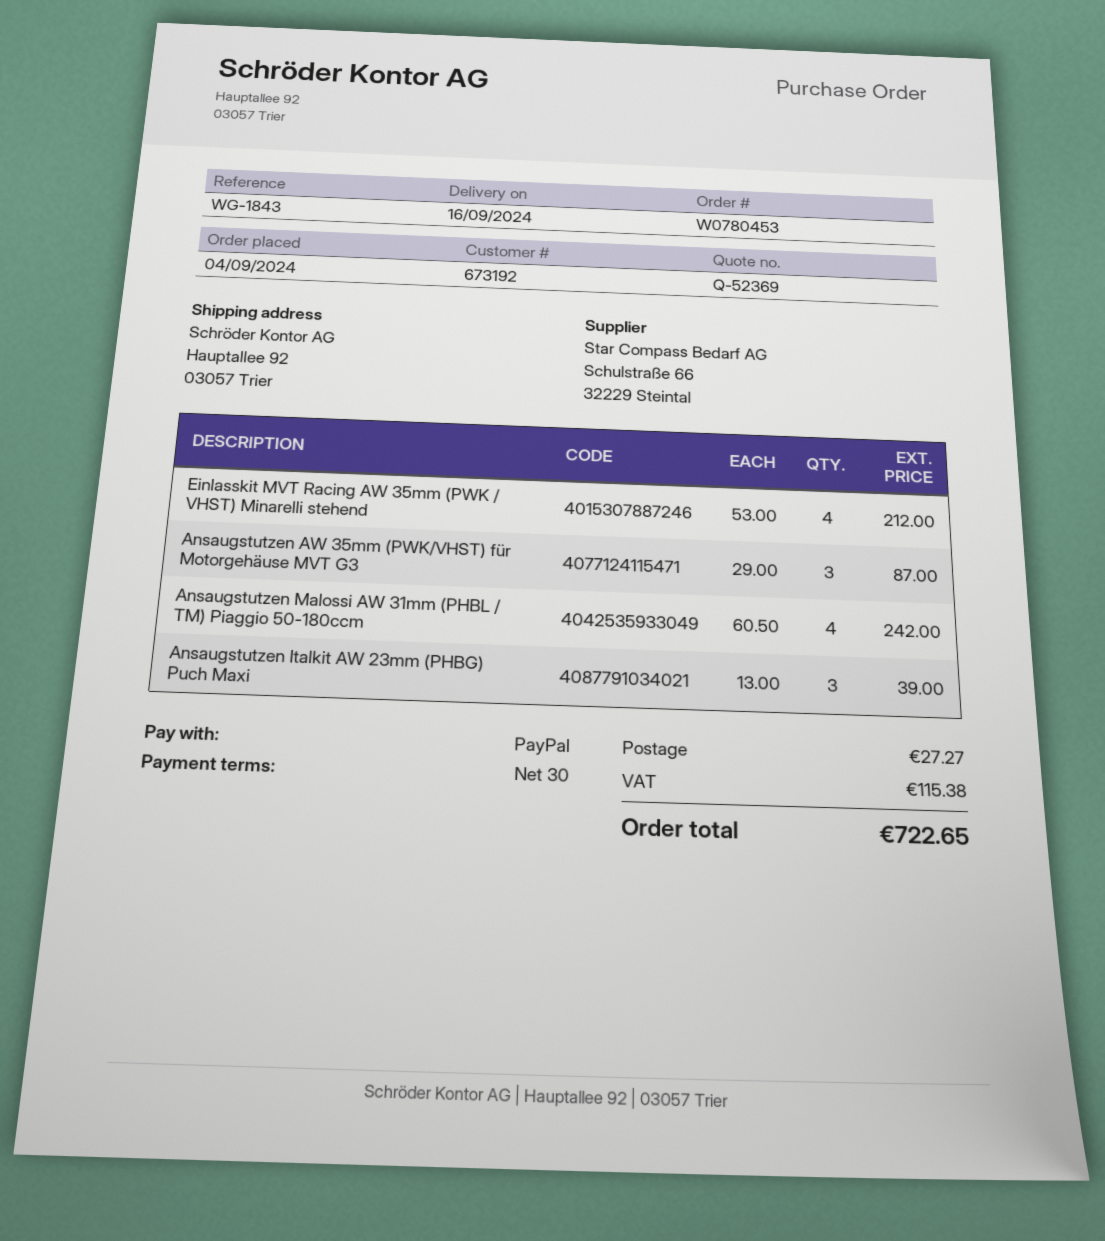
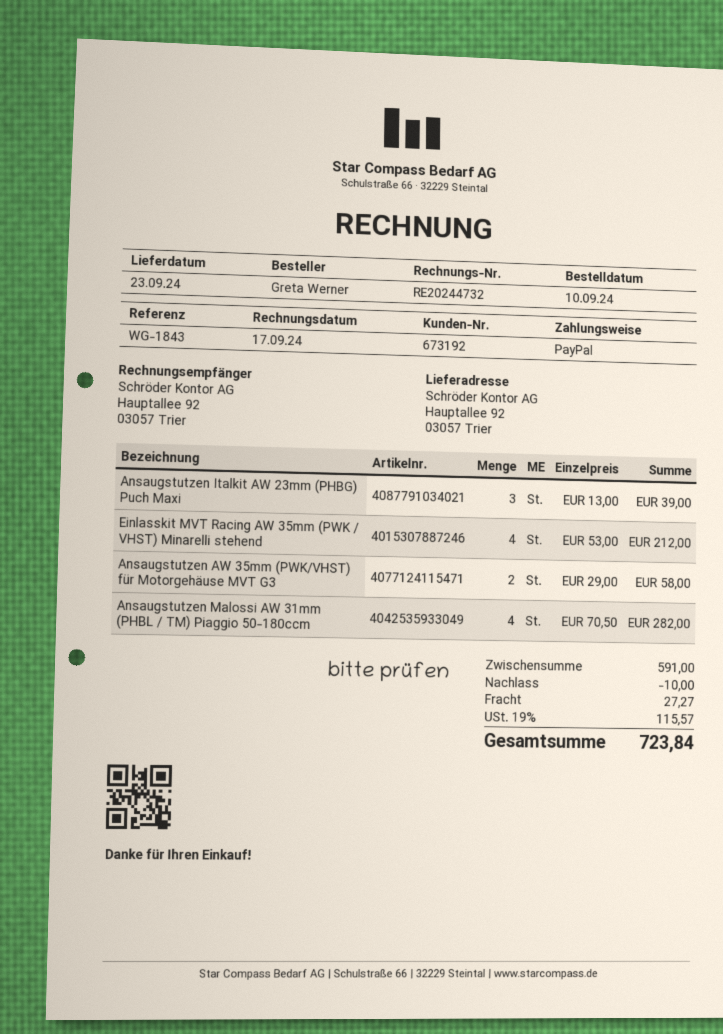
order date: 2024-09-04 -> 2024-09-10
delivery date: 2024-09-16 -> 2024-09-23
Ansaugstutzen AW 35mm (PWK/VHST) für Motorgehäuse MVT G3: 3 x 29.00 = 87.00 -> 2 x 29.00 = 58.00
Ansaugstutzen Malossi AW 31mm (PHBL / TM) Piaggio 50-180ccm: 4 x 60.50 = 242.00 -> 4 x 70.50 = 282.00
discount: none -> 10.00
tax: 115.38 -> 115.57
total: 722.65 -> 723.84

